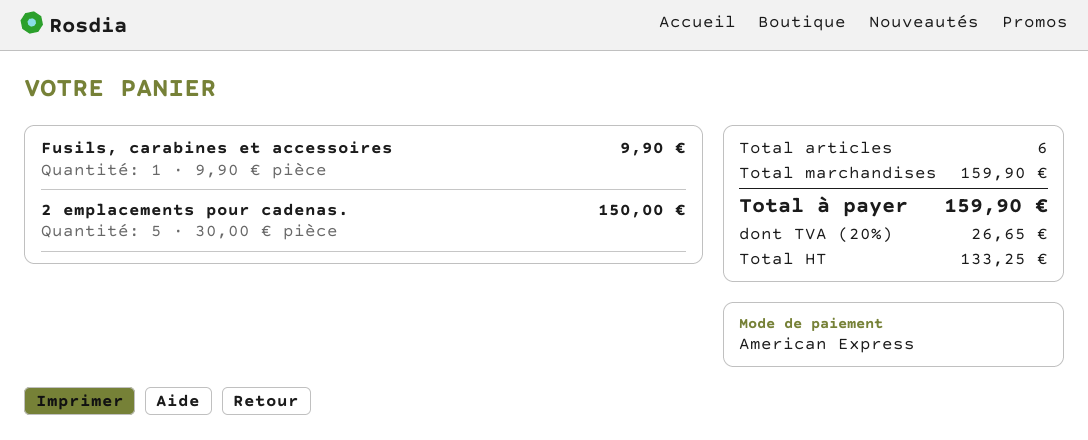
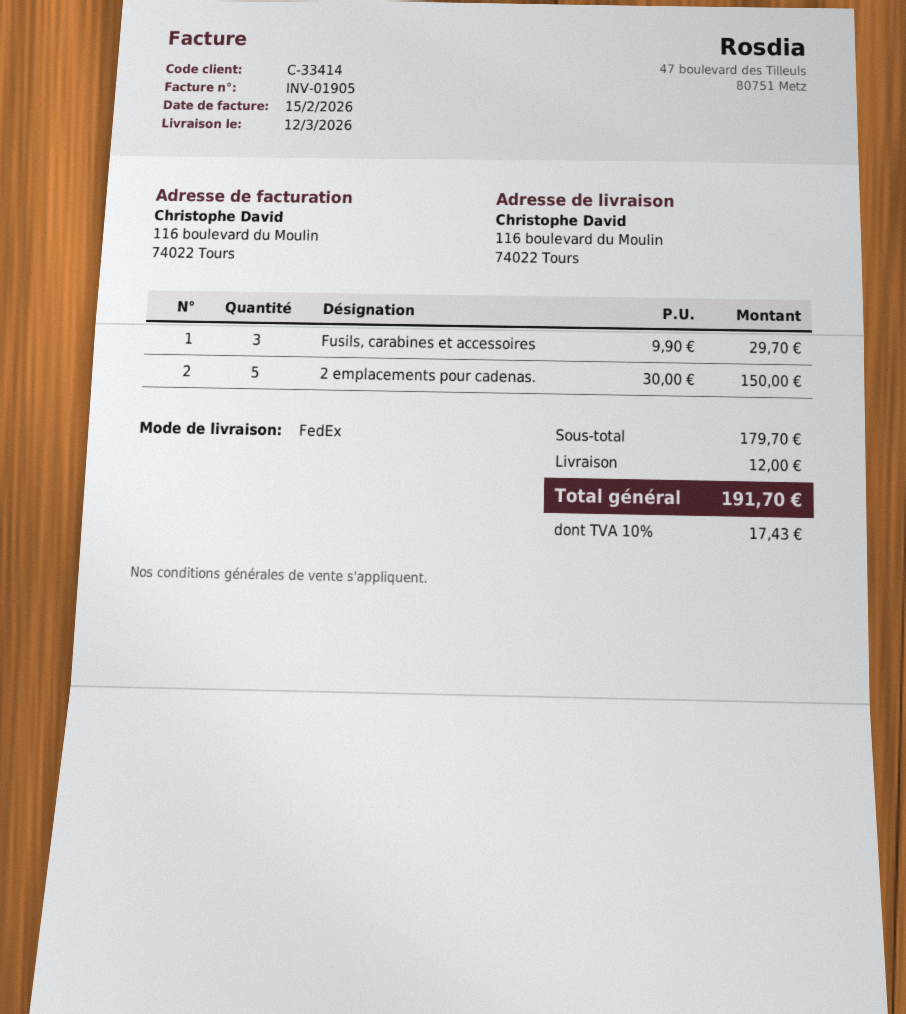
Fusils, carabines et accessoires: 1 x 9.90 = 9.90 -> 3 x 9.90 = 29.70
subtotal: 159.90 -> 179.70
shipping: none -> 12.00
tax: 20% = 26.65 -> 10% = 17.43
total: 159.90 -> 191.70

